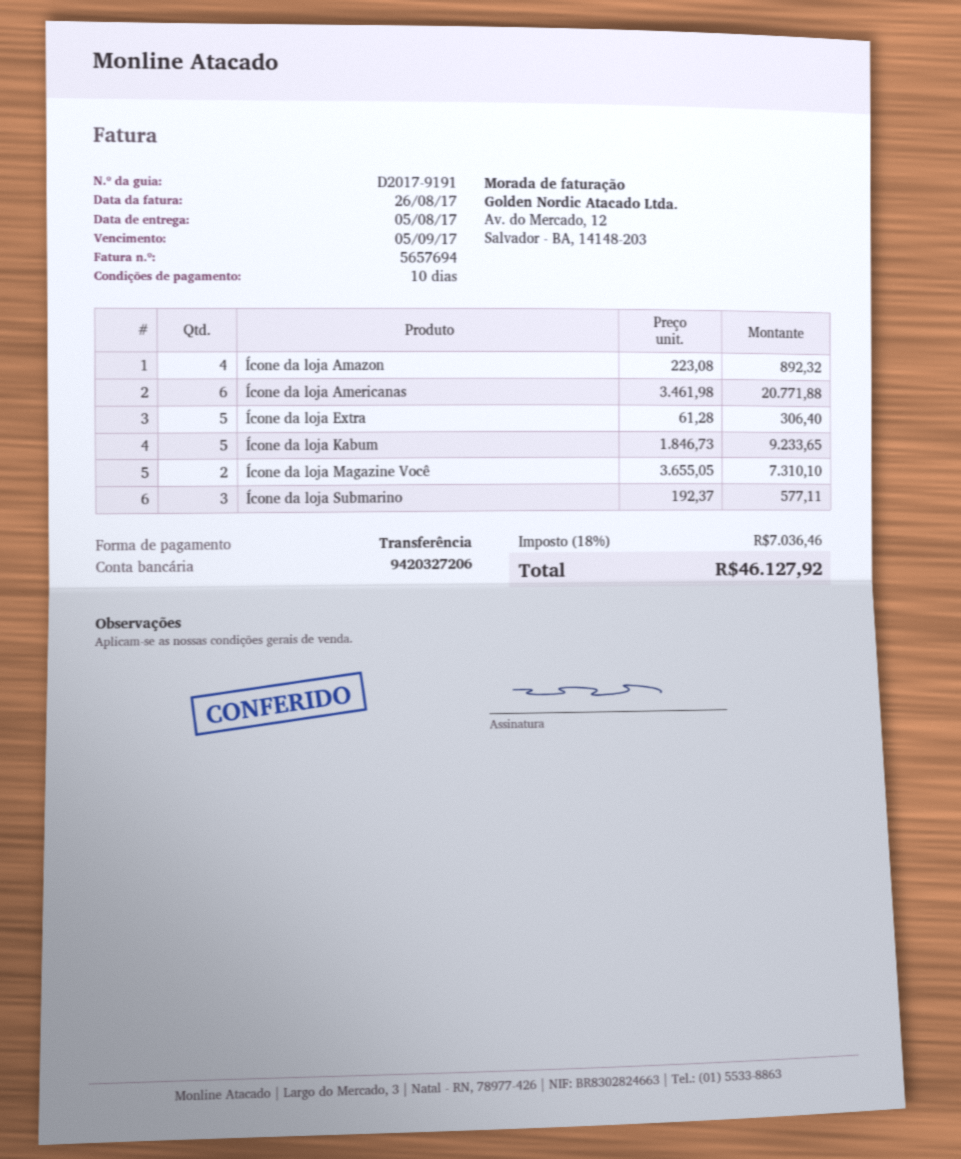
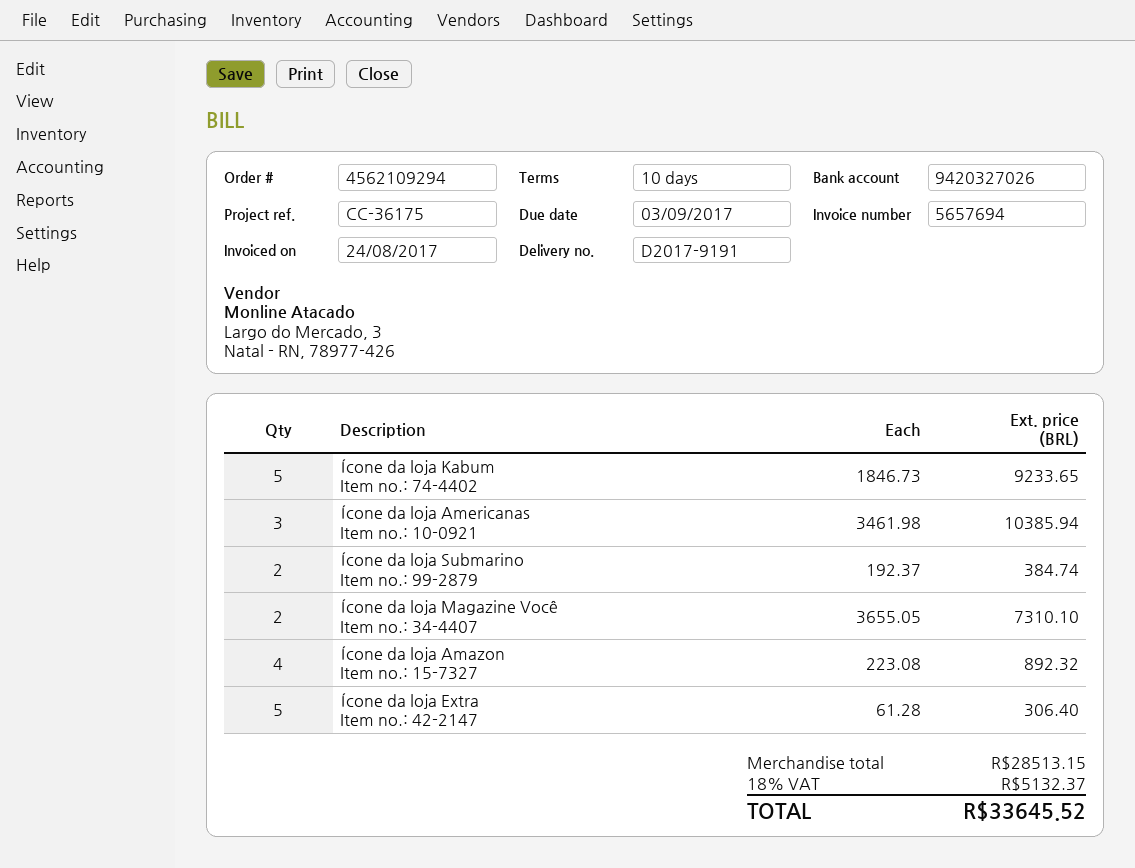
invoice date: 2017-08-26 -> 2017-08-24
due date: 2017-09-05 -> 2017-09-03
bank account: 9420327206 -> 9420327026
Ícone da loja Americanas: 6 x 3461.98 = 20771.88 -> 3 x 3461.98 = 10385.94
Ícone da loja Submarino: 3 x 192.37 = 577.11 -> 2 x 192.37 = 384.74
tax: 18% = 7036.46 -> 18% = 5132.37
total: 46127.92 -> 33645.52

